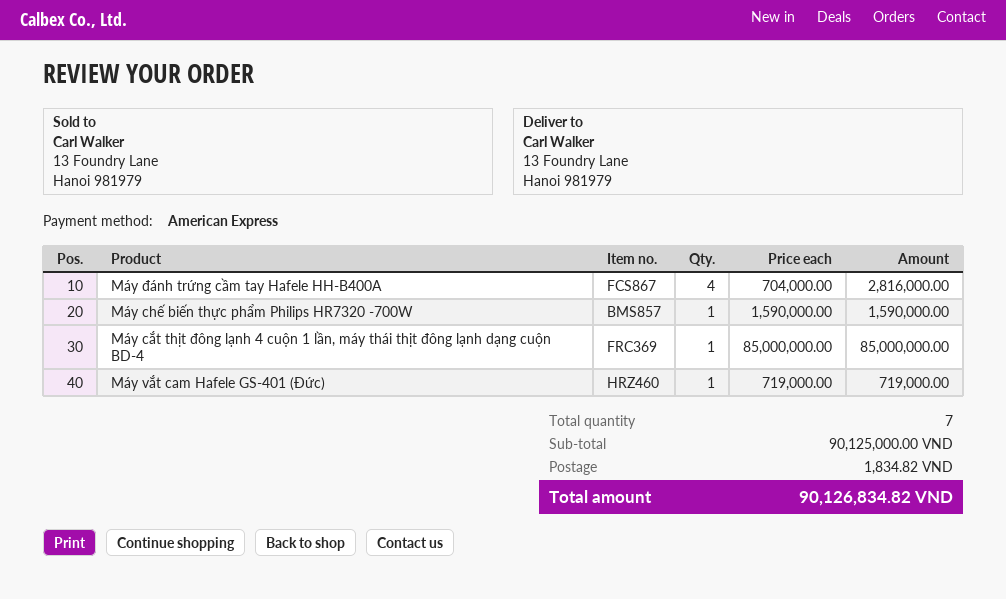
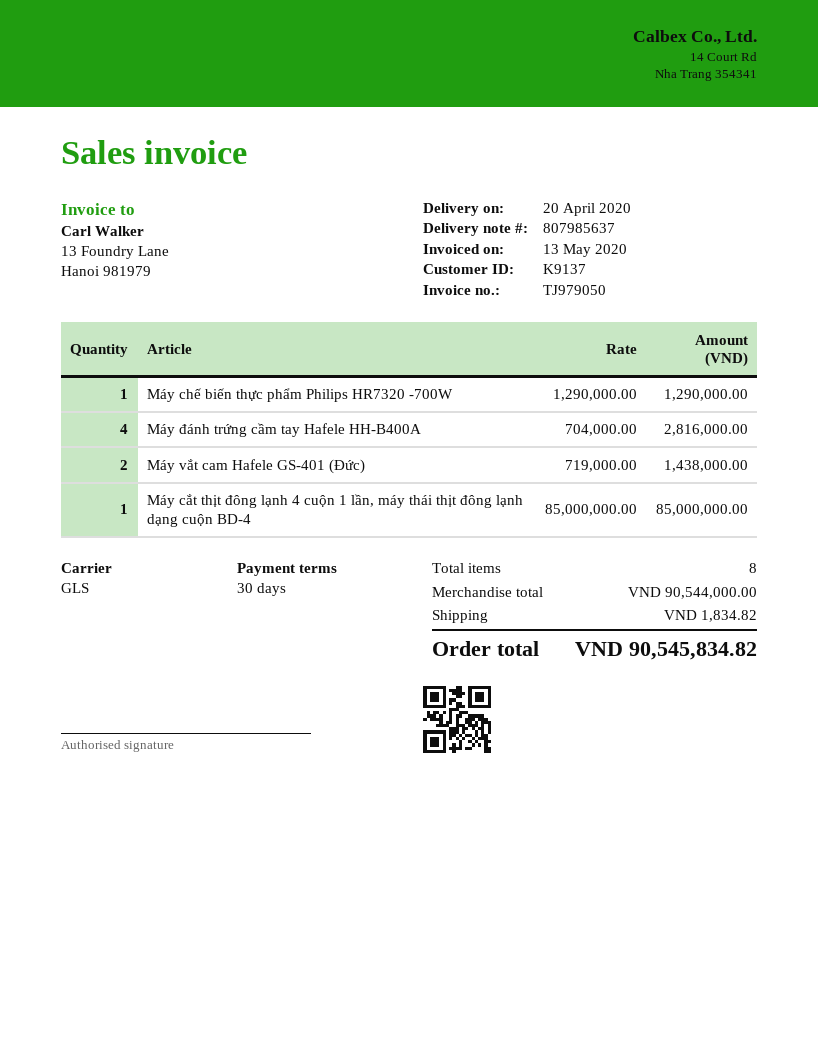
Máy chế biến thực phẩm Philips HR7320 -700W: 1 x 1590000.00 = 1590000.00 -> 1 x 1290000.00 = 1290000.00
Máy vắt cam Hafele GS-401 (Đức): 1 x 719000.00 = 719000.00 -> 2 x 719000.00 = 1438000.00
total quantity: 7 -> 8
subtotal: 90125000.00 -> 90544000.00
total: 90126834.82 -> 90545834.82

